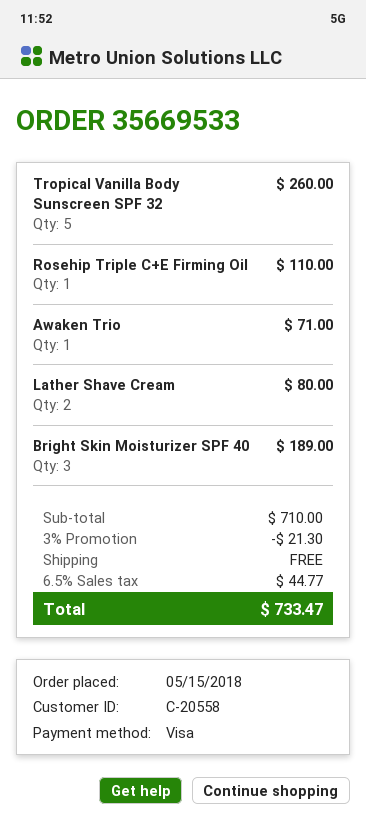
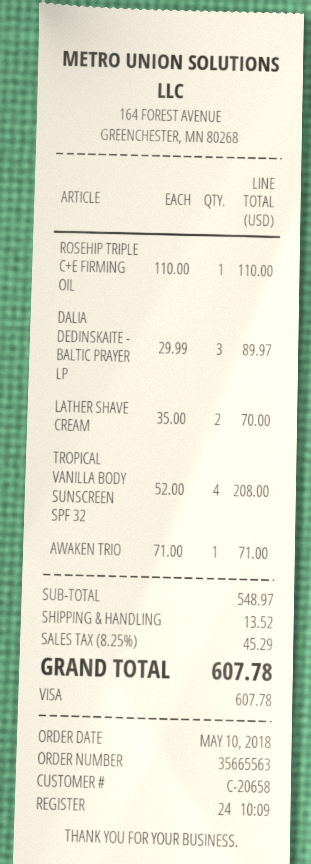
order number: 35669533 -> 35665563
order date: 2018-05-15 -> 2018-05-10
customer number: C-20558 -> C-20658
Tropical Vanilla Body Sunscreen SPF 32: 5 for 260.00 -> 4 for 208.00
Lather Shave Cream: 2 for 80.00 -> 2 for 70.00
Bright Skin Moisturizer SPF 40: 3 for 189.00 -> none
DALIA DEDINSKAITE - BALTIC PRAYER LP: none -> 3 for 89.97
subtotal: 710.00 -> 548.97
discount: 3% = 21.30 -> none
shipping: 0.00 -> 13.52
tax: 6.5% = 44.77 -> 8.25% = 45.29
total: 733.47 -> 607.78

